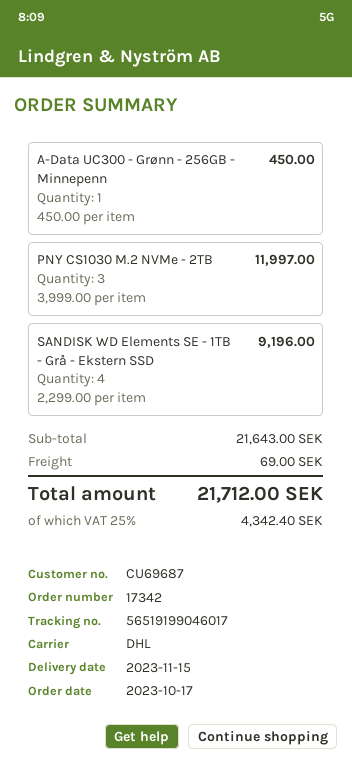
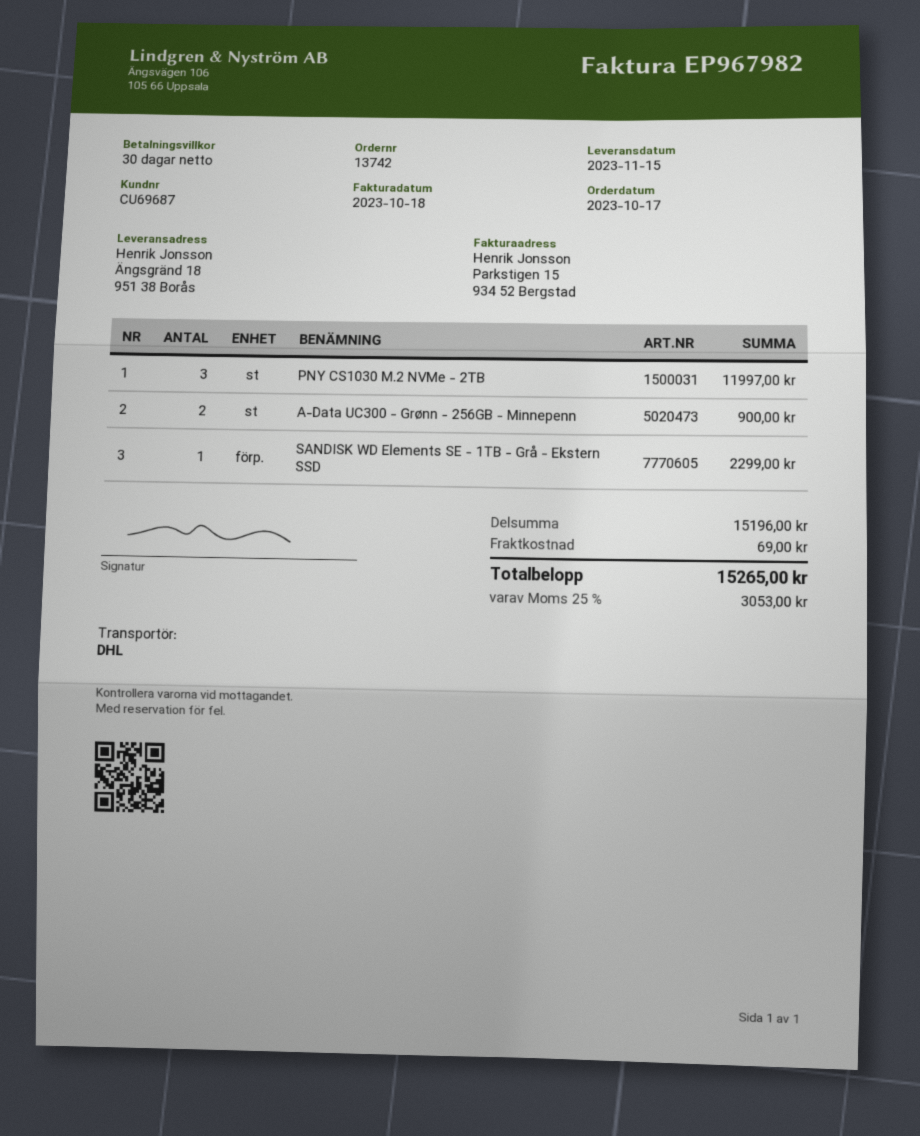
order number: 17342 -> 13742
A-Data UC300 - Grønn - 256GB - Minnepenn: 1 for 450.00 -> 2 for 900.00
SANDISK WD Elements SE - 1TB - Grå - Ekstern SSD: 4 for 9196.00 -> 1 for 2299.00
subtotal: 21643.00 -> 15196.00
tax: 25% = 4342.40 -> 25% = 3053.00
total: 21712.00 -> 15265.00

